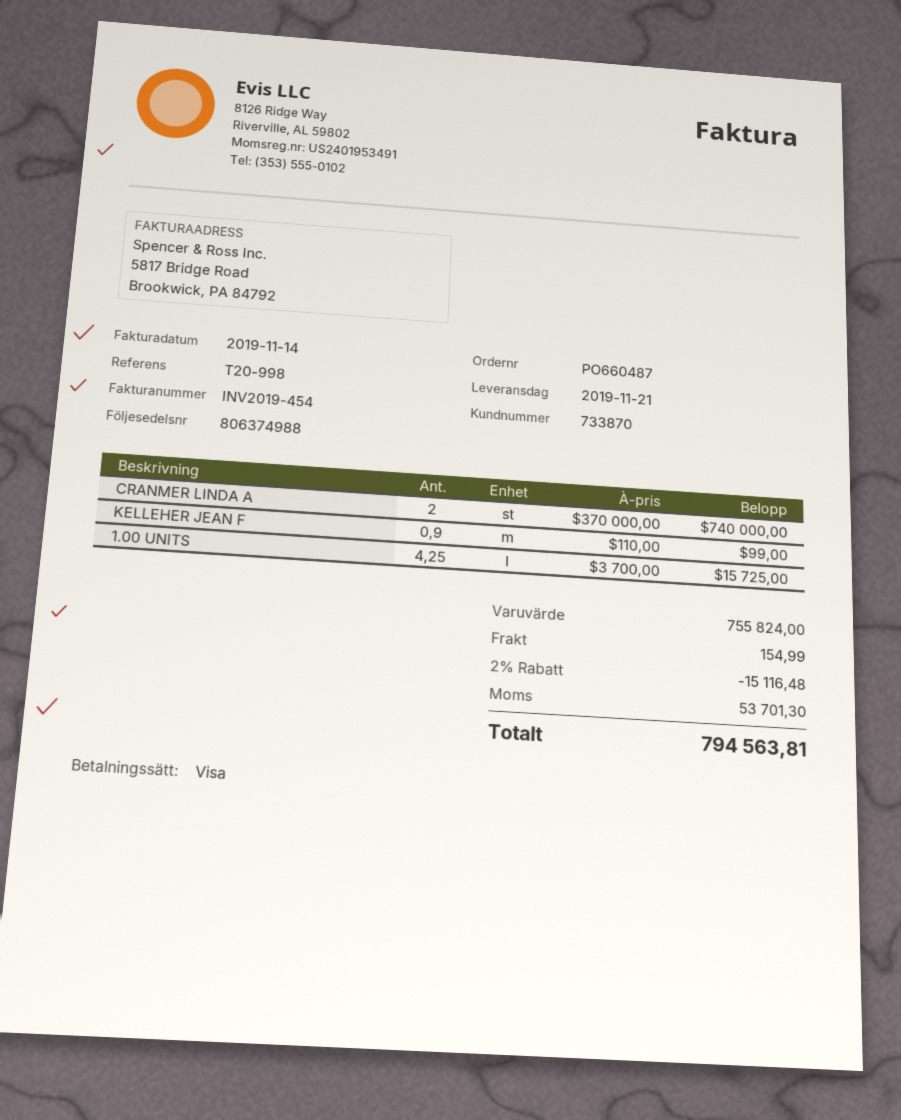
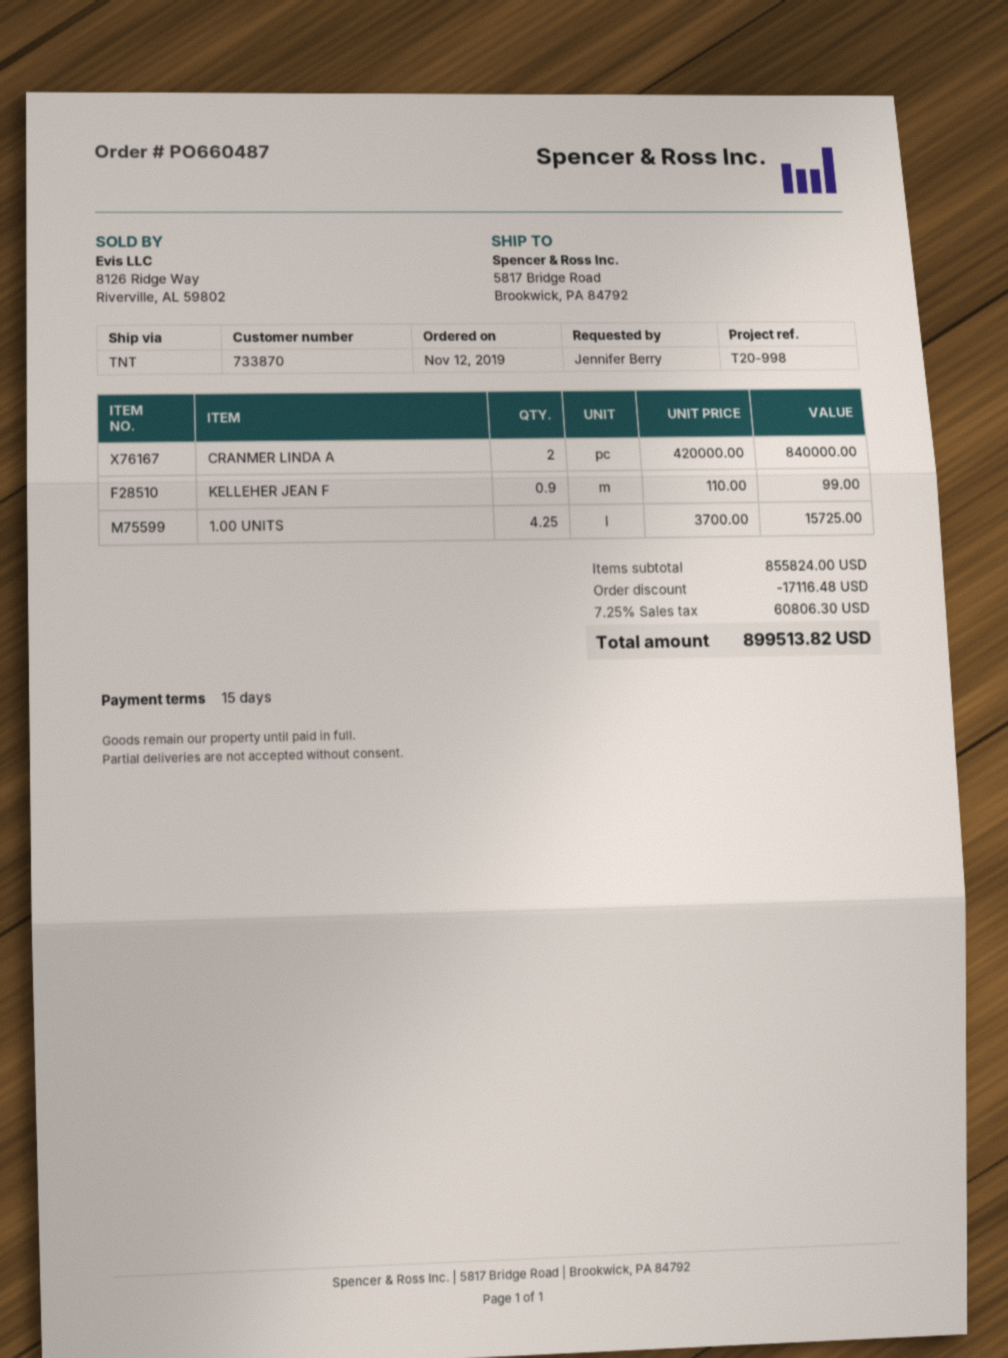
CRANMER LINDA A: 2 x 370000.00 = 740000.00 -> 2 x 420000.00 = 840000.00
subtotal: 755824.00 -> 855824.00
discount: 15116.48 -> 17116.48
shipping: 154.99 -> none
tax: 53701.30 -> 60806.30
total: 794563.81 -> 899513.82

